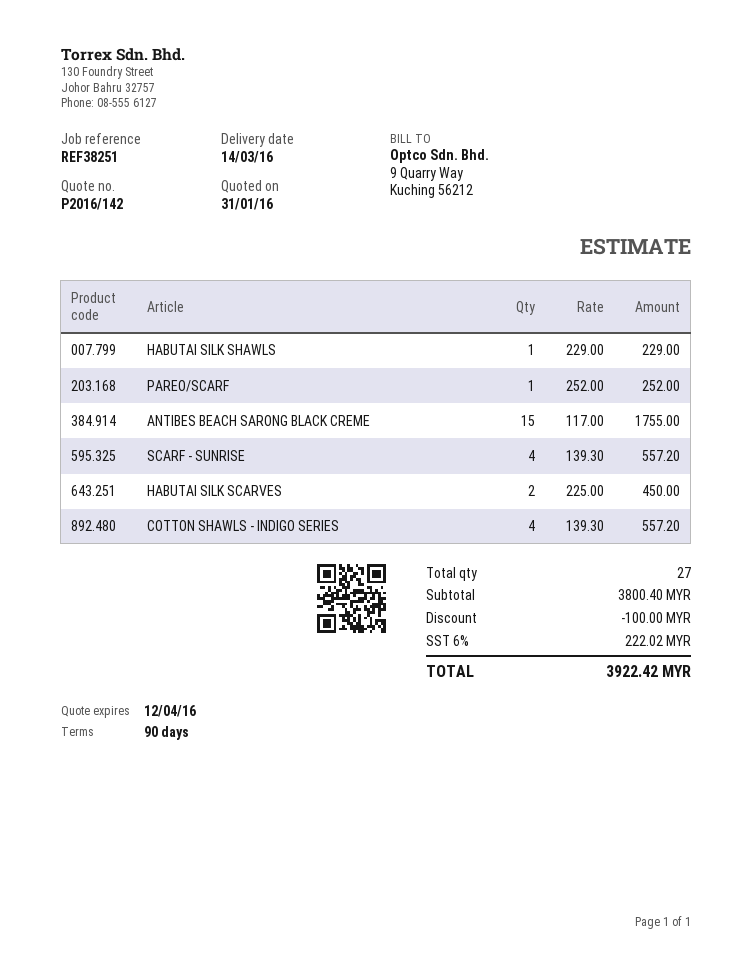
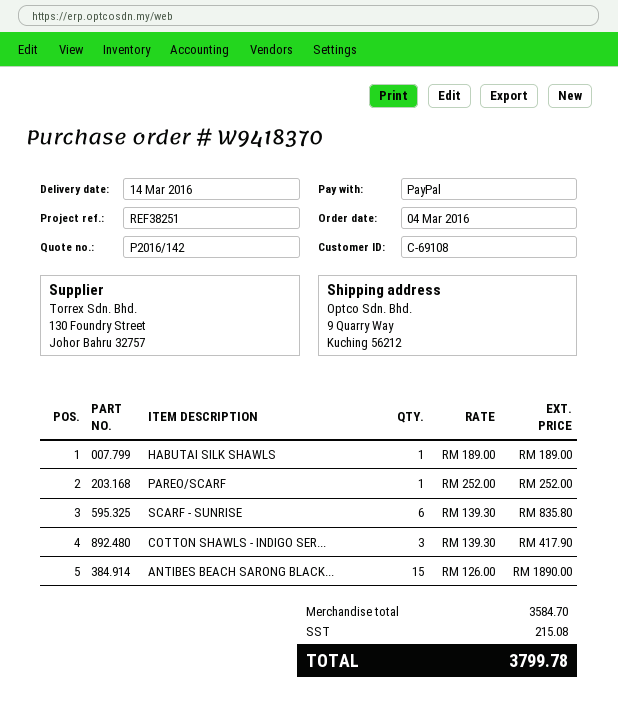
HABUTAI SILK SHAWLS: 1 x 229.00 = 229.00 -> 1 x 189.00 = 189.00
ANTIBES BEACH SARONG BLACK CREME: 15 x 117.00 = 1755.00 -> 15 x 126.00 = 1890.00
SCARF - SUNRISE: 4 x 139.30 = 557.20 -> 6 x 139.30 = 835.80
HABUTAI SILK SCARVES: 2 x 225.00 = 450.00 -> none
COTTON SHAWLS - INDIGO SERIES: 4 x 139.30 = 557.20 -> 3 x 139.30 = 417.90
subtotal: 3800.40 -> 3584.70
discount: 100.00 -> none
tax: 222.02 -> 215.08
total: 3922.42 -> 3799.78

